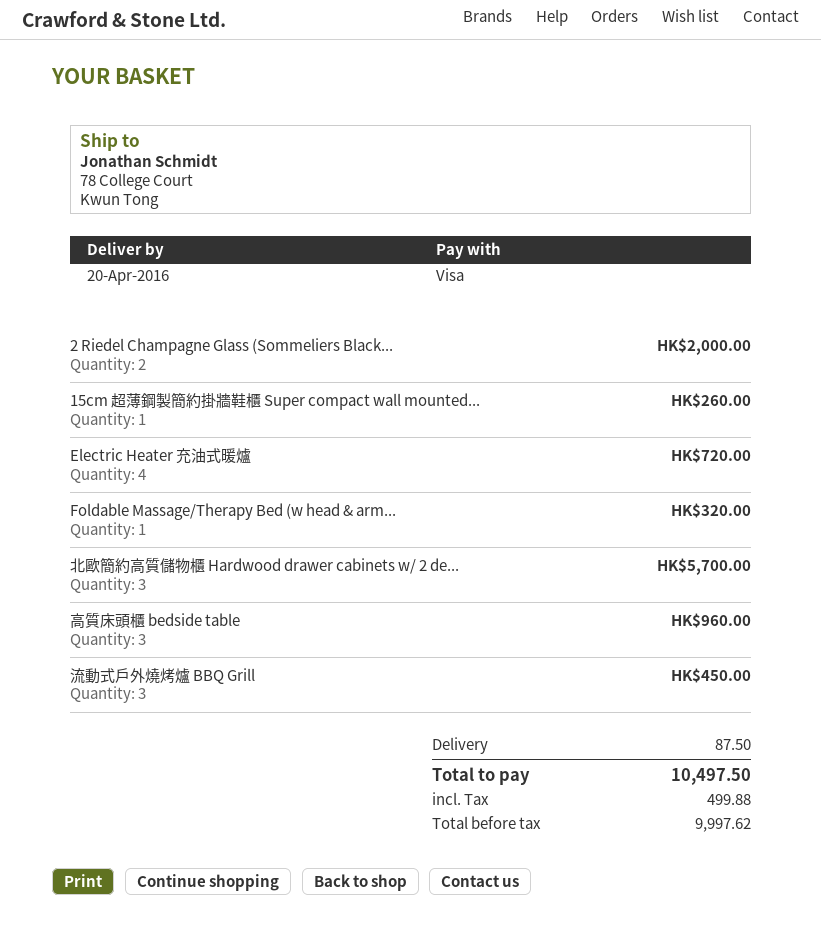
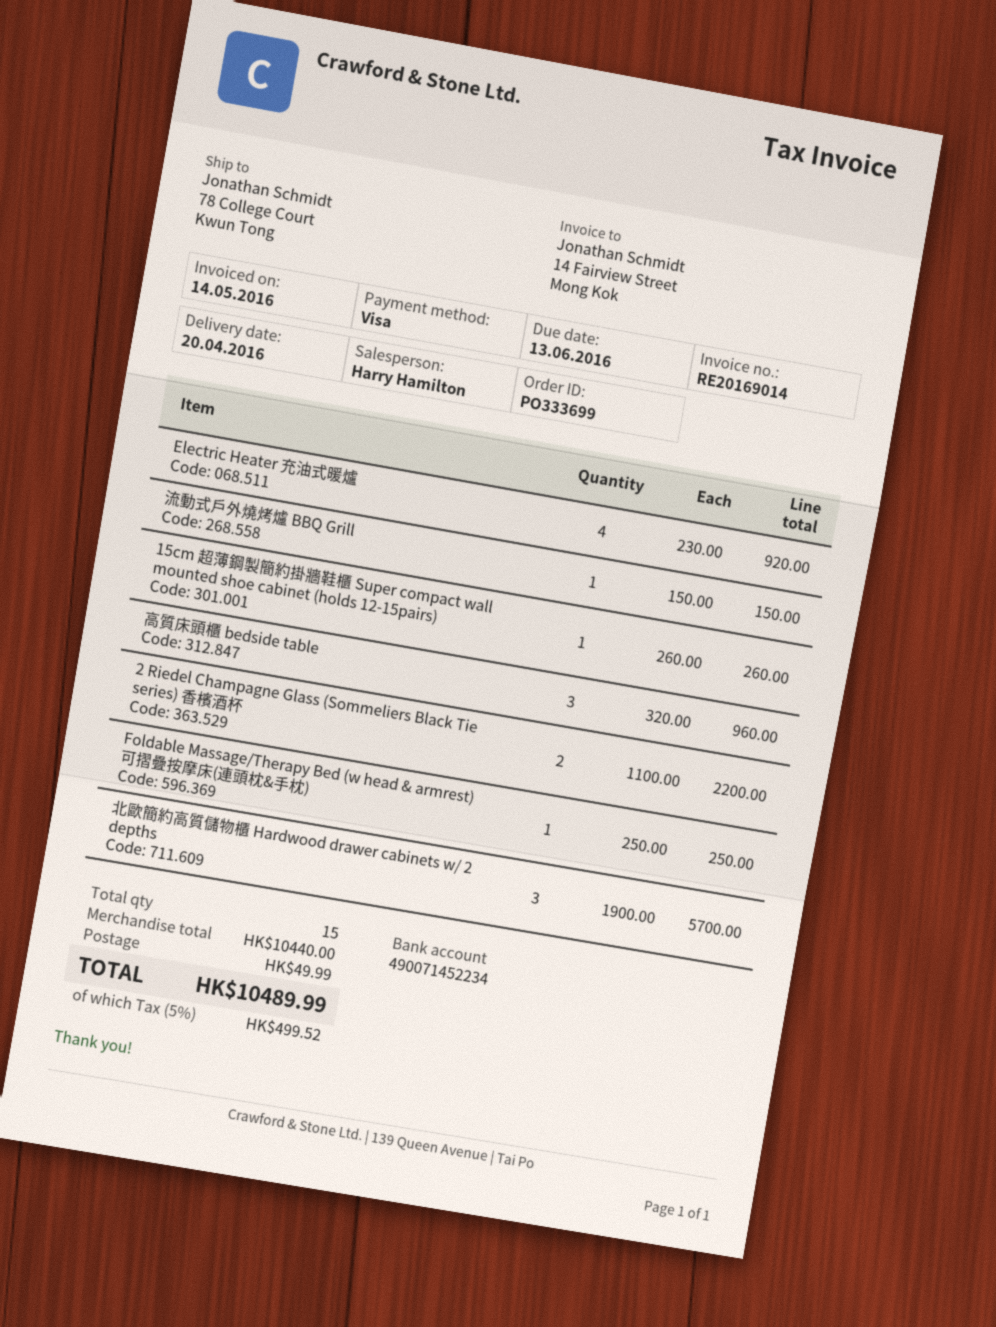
2 Riedel Champagne Glass (Sommeliers Black...: 2 for 2000.00 -> 2 for 2200.00
Electric Heater 充油式暖爐: 4 for 720.00 -> 4 for 920.00
Foldable Massage/Therapy Bed (w head & arm...: 1 for 320.00 -> 1 for 250.00
流動式戶外燒烤爐 BBQ Grill: 3 for 450.00 -> 1 for 150.00
shipping: 87.50 -> 49.99
tax: 499.88 -> 499.52
total: 10497.50 -> 10489.99

